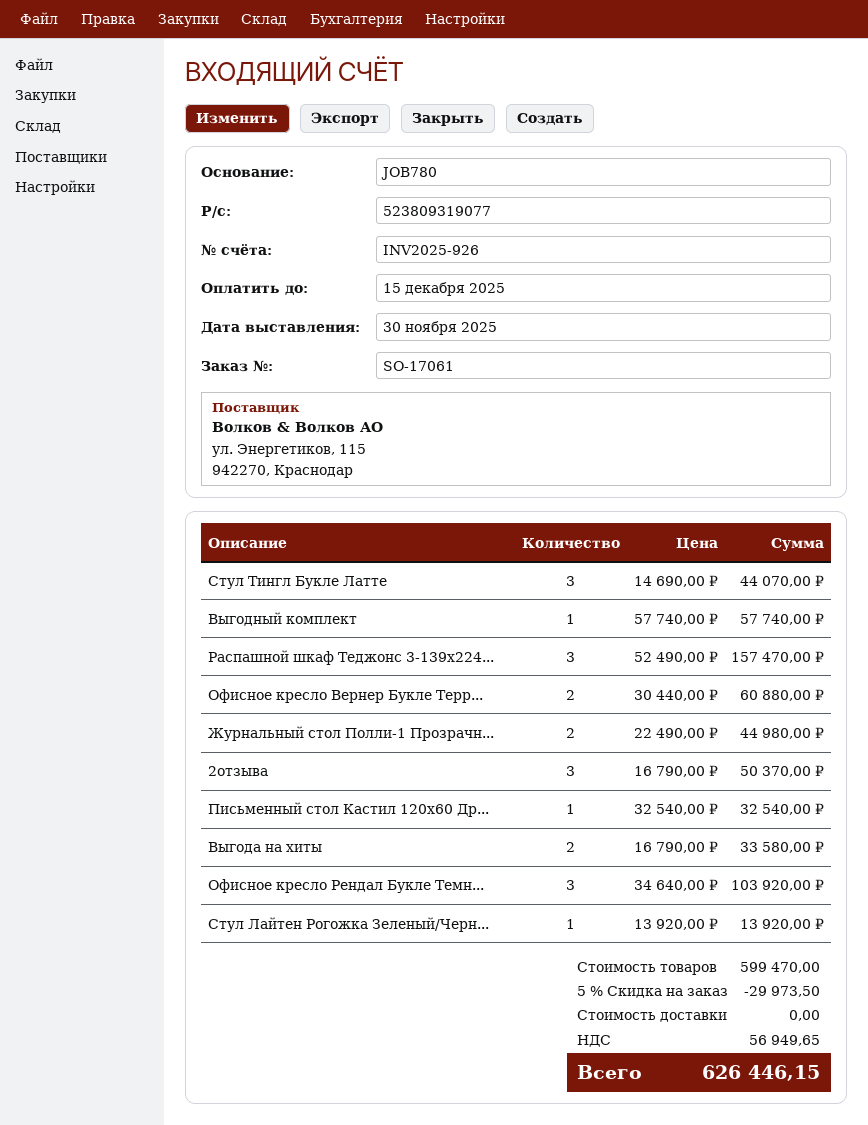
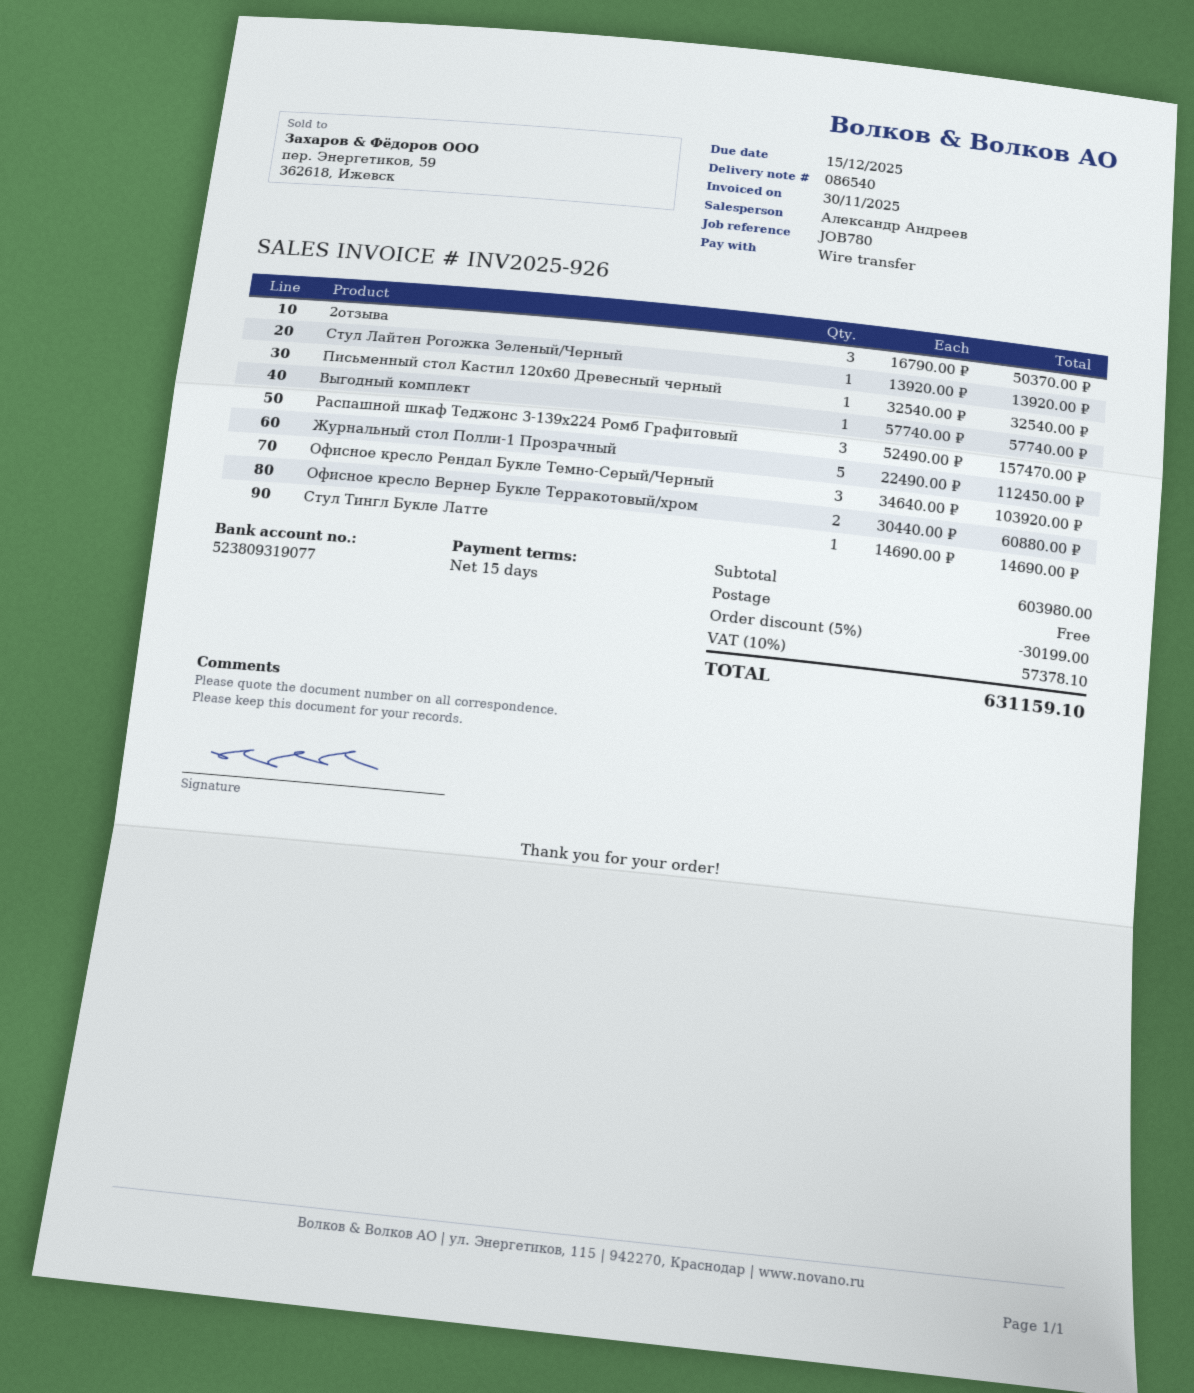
Стул Тингл Букле Латте: 3 x 14690.00 = 44070.00 -> 1 x 14690.00 = 14690.00
Журнальный стол Полли-1 Прозрачн...: 2 x 22490.00 = 44980.00 -> 5 x 22490.00 = 112450.00
Выгода на хиты: 2 x 16790.00 = 33580.00 -> none
subtotal: 599470.00 -> 603980.00
discount: 5% = 29973.50 -> 5% = 30199.00
tax: 56949.65 -> 57378.10
total: 626446.15 -> 631159.10

